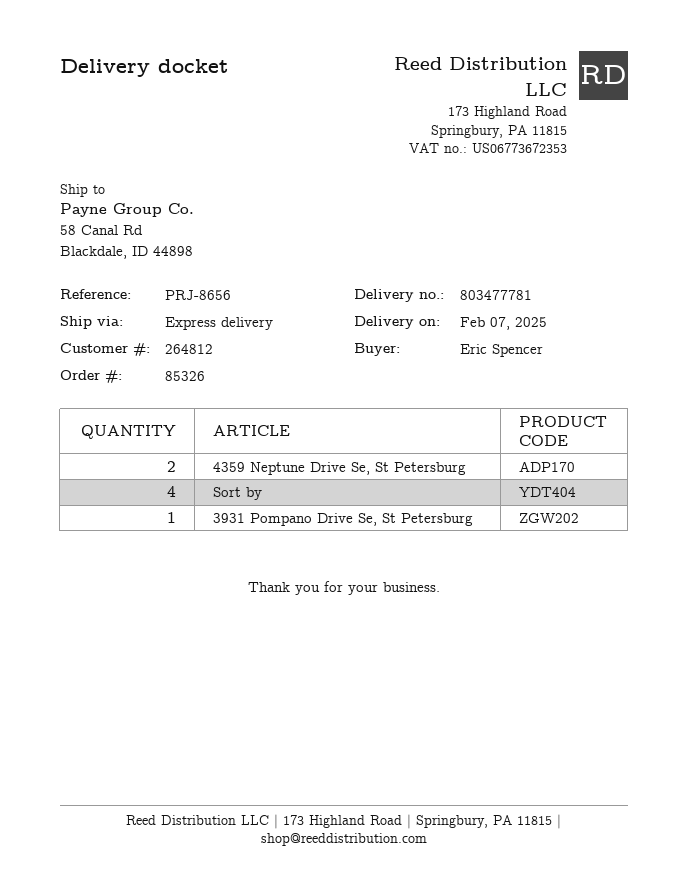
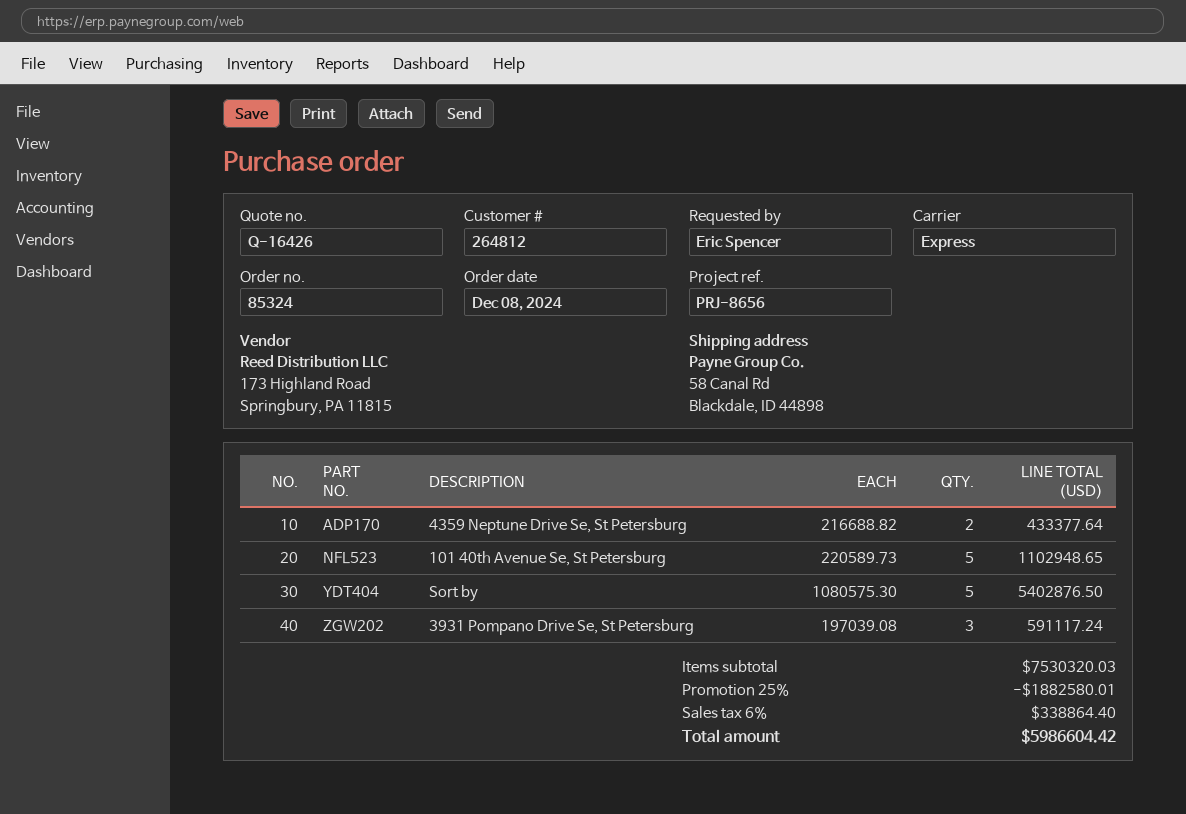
order number: 85326 -> 85324
Sort by: 4 -> 5
3931 Pompano Drive Se, St Petersburg: 1 -> 3
101 40th Avenue Se, St Petersburg: none -> 5

